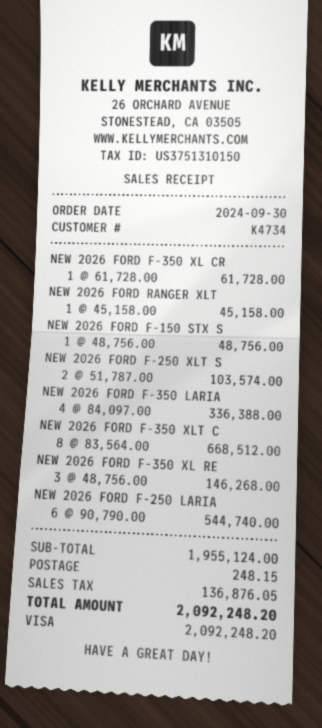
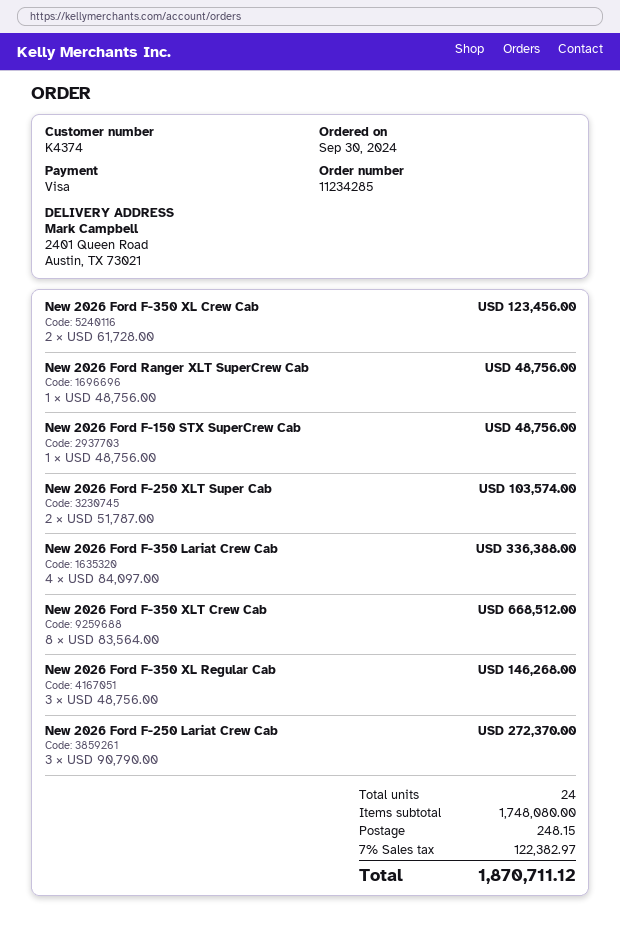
customer number: K4734 -> K4374
NEW 2026 FORD F-350 XL CR: 1 x 61728.00 = 61728.00 -> 2 x 61728.00 = 123456.00
NEW 2026 FORD RANGER XLT: 1 x 45158.00 = 45158.00 -> 1 x 48756.00 = 48756.00
NEW 2026 FORD F-250 LARIA: 6 x 90790.00 = 544740.00 -> 3 x 90790.00 = 272370.00
subtotal: 1955124.00 -> 1748080.00
tax: 136876.05 -> 122382.97
total: 2092248.20 -> 1870711.12

